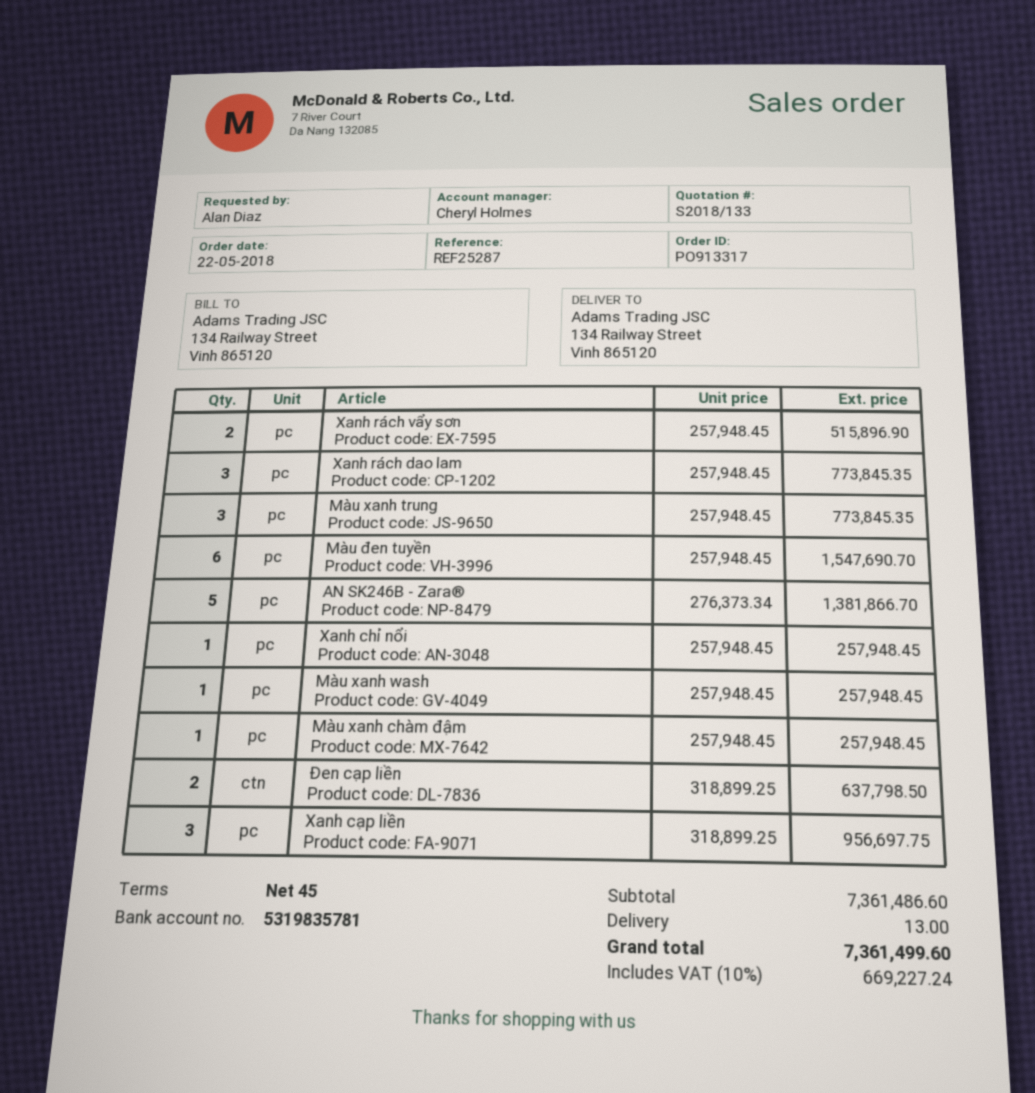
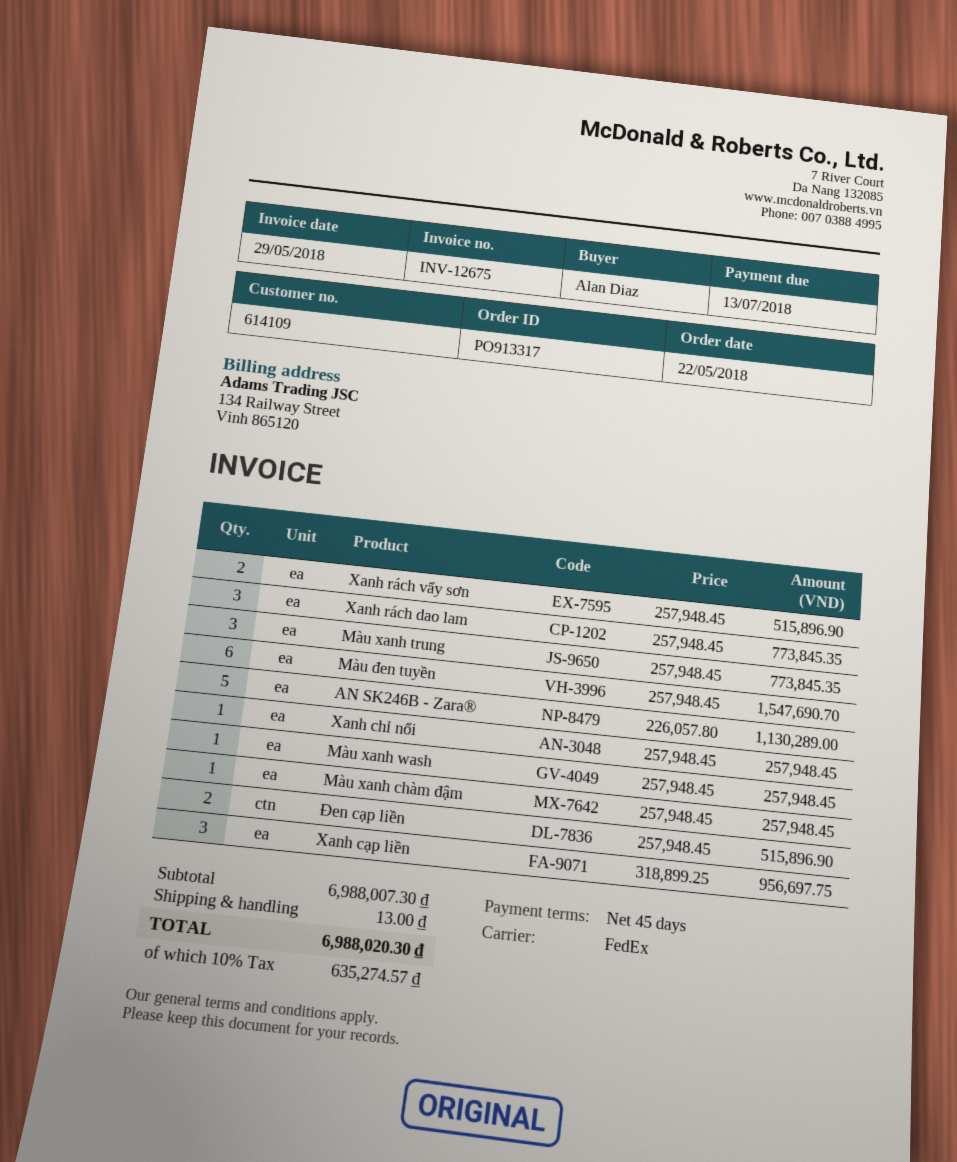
AN SK246B - Zara®: 5 x 276373.34 = 1381866.70 -> 5 x 226057.80 = 1130289.00
Đen cạp liền: 2 x 318899.25 = 637798.50 -> 2 x 257948.45 = 515896.90
subtotal: 7361486.60 -> 6988007.30
tax: 10% = 669227.24 -> 10% = 635274.57
total: 7361499.60 -> 6988020.30

